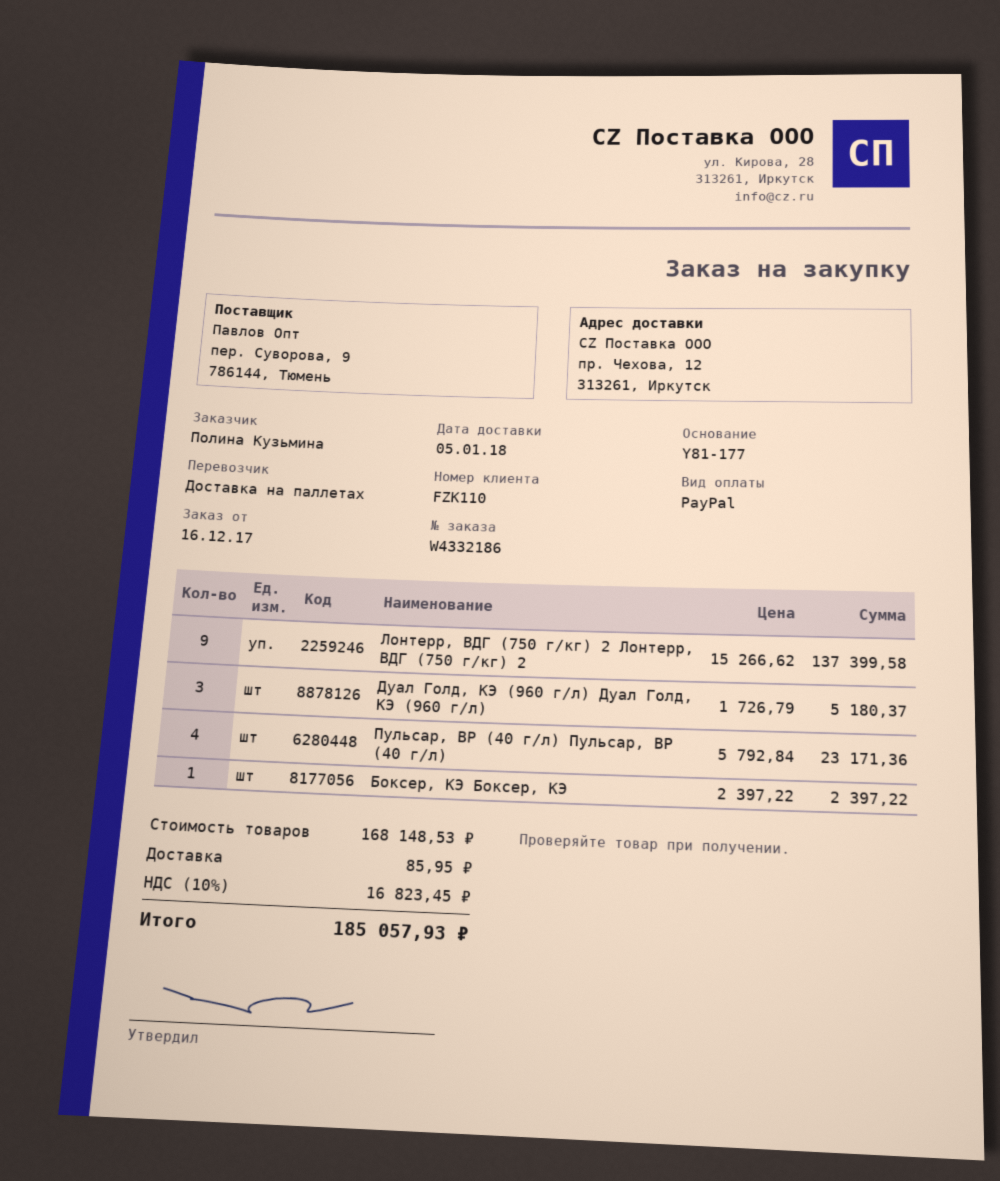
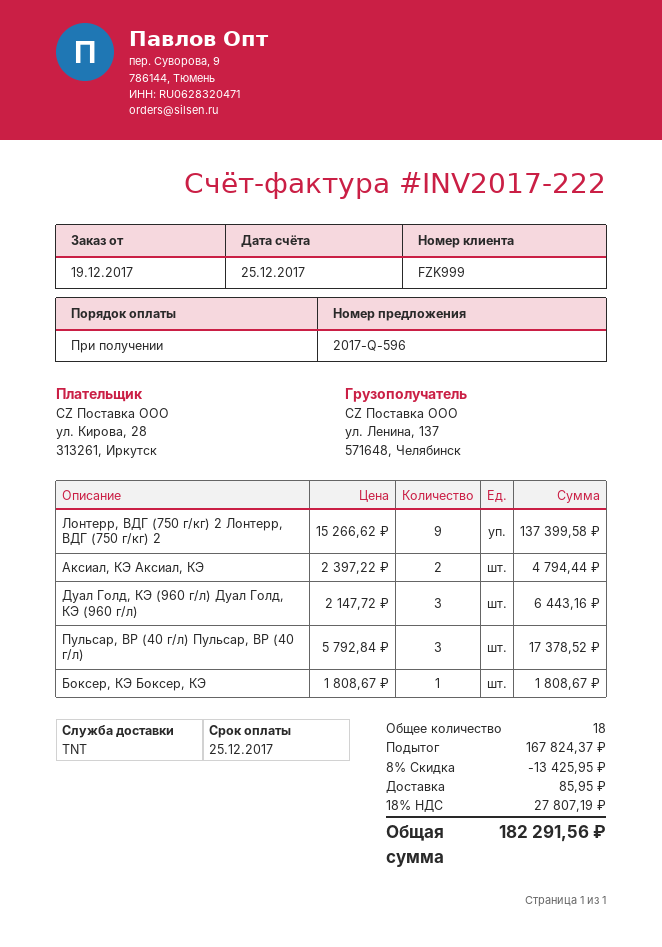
order date: 2017-12-16 -> 2017-12-19
customer number: FZK110 -> FZK999
shipping method: pallet freight -> TNT
ship to: пр. Чехова, 12, 313261, Иркутск -> ул. Ленина, 137, 571648, Челябинск
Дуал Голд, КЭ (960 г/л) Дуал Голд, КЭ (960 г/л): 3 x 1726.79 = 5180.37 -> 3 x 2147.72 = 6443.16
Пульсар, ВР (40 г/л) Пульсар, ВР (40 г/л): 4 x 5792.84 = 23171.36 -> 3 x 5792.84 = 17378.52
Боксер, КЭ Боксер, КЭ: 1 x 2397.22 = 2397.22 -> 1 x 1808.67 = 1808.67
Аксиал, КЭ Аксиал, КЭ: none -> 2 x 2397.22 = 4794.44
subtotal: 168148.53 -> 167824.37
discount: none -> 8% = 13425.95
tax: 10% = 16823.45 -> 18% = 27807.19
total: 185057.93 -> 182291.56

